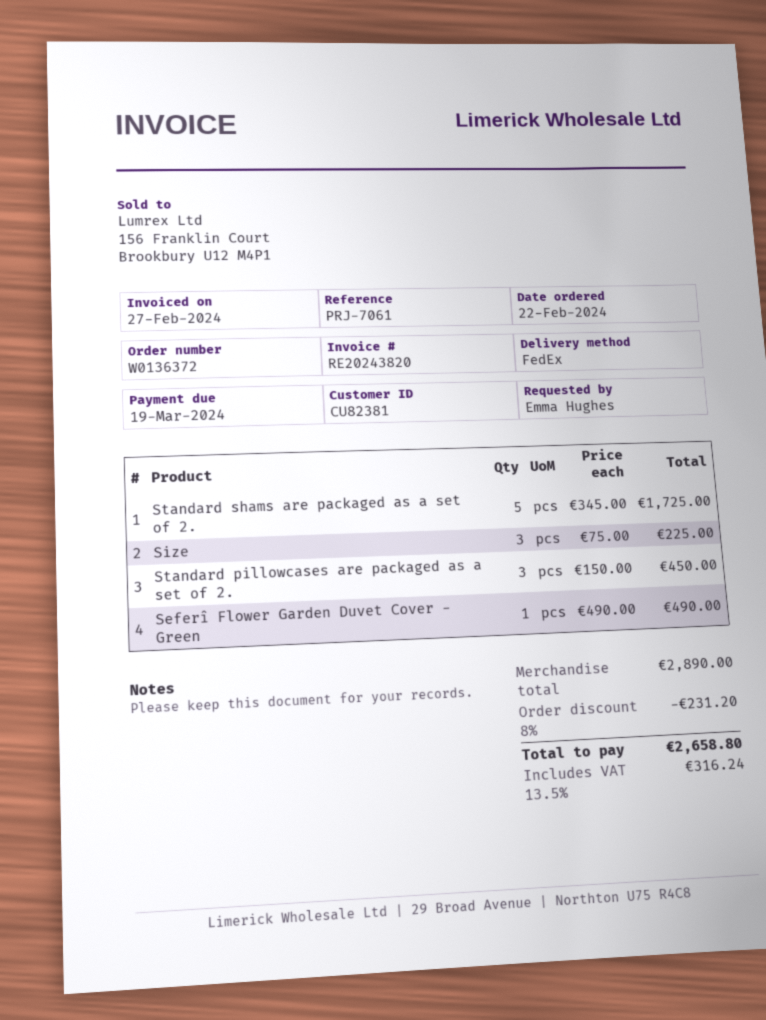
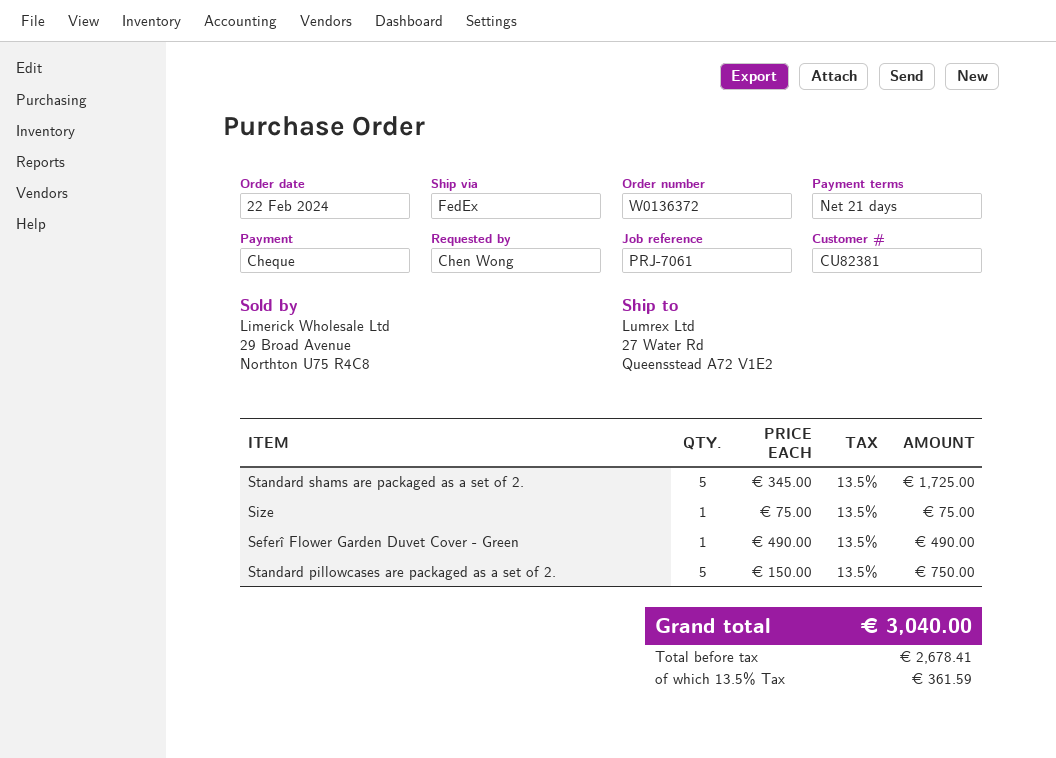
ordered by: Emma Hughes -> Chen Wong
Size: 3 x 75.00 = 225.00 -> 1 x 75.00 = 75.00
Standard pillowcases are packaged as a set of 2.: 3 x 150.00 = 450.00 -> 5 x 150.00 = 750.00
discount: 8% = 231.20 -> none
tax: 13.5% = 316.24 -> 13.5% = 361.59
total: 2658.80 -> 3040.00

